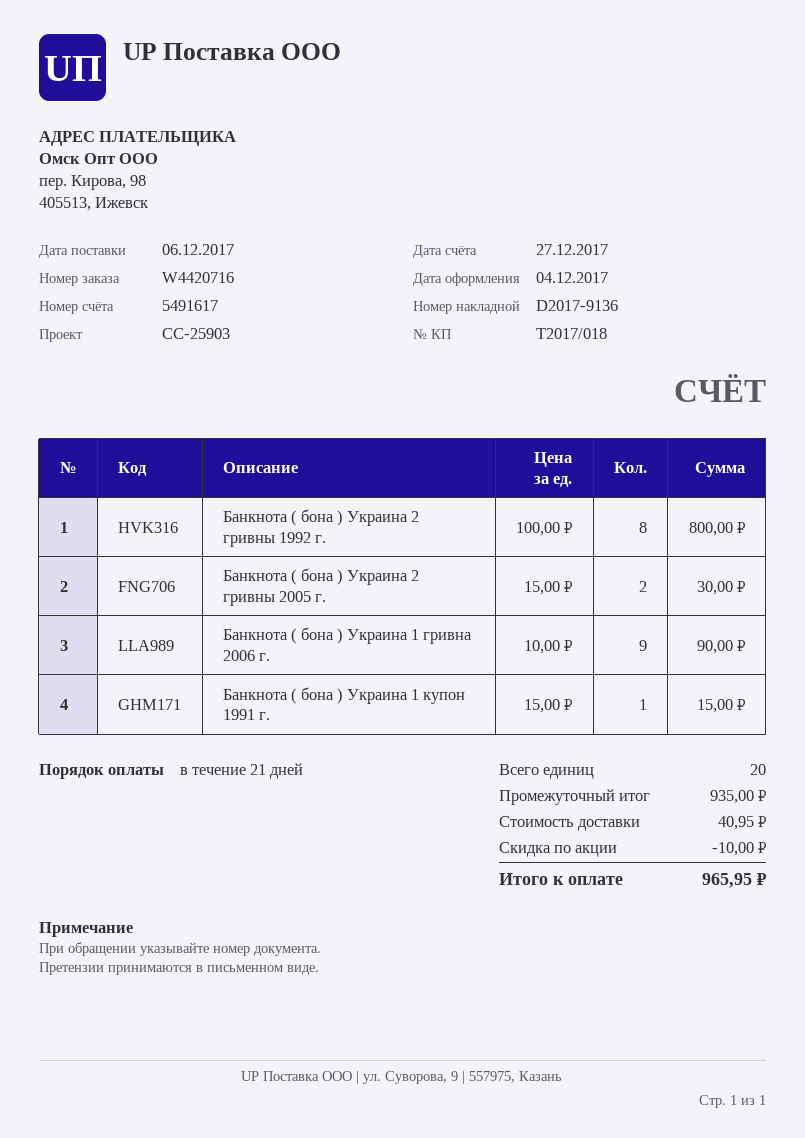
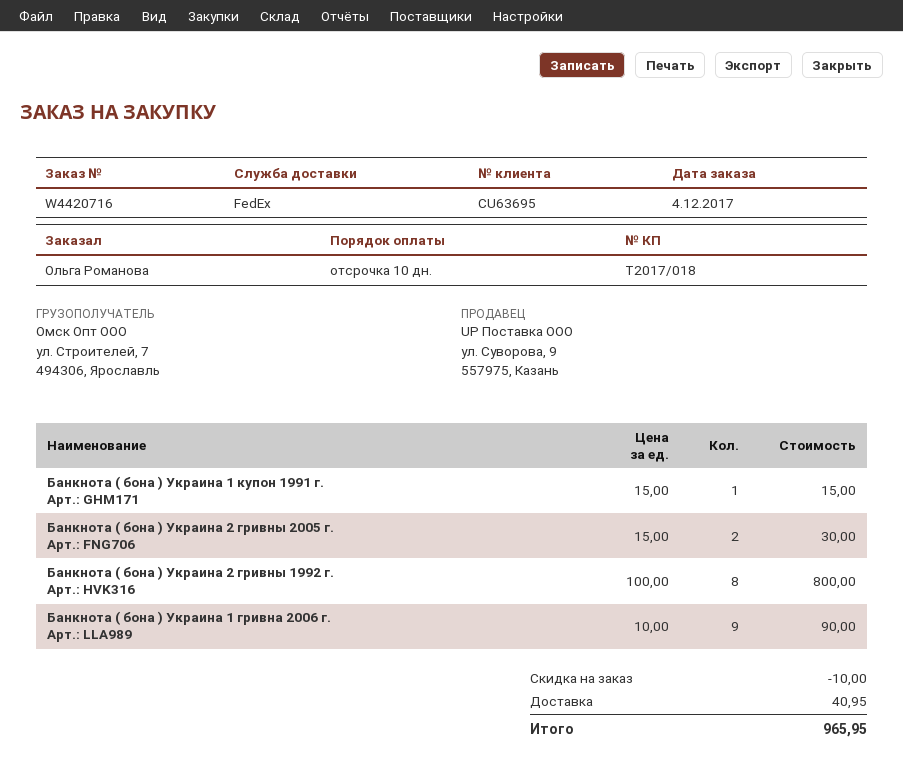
payment terms: 21 days -> 10 days

